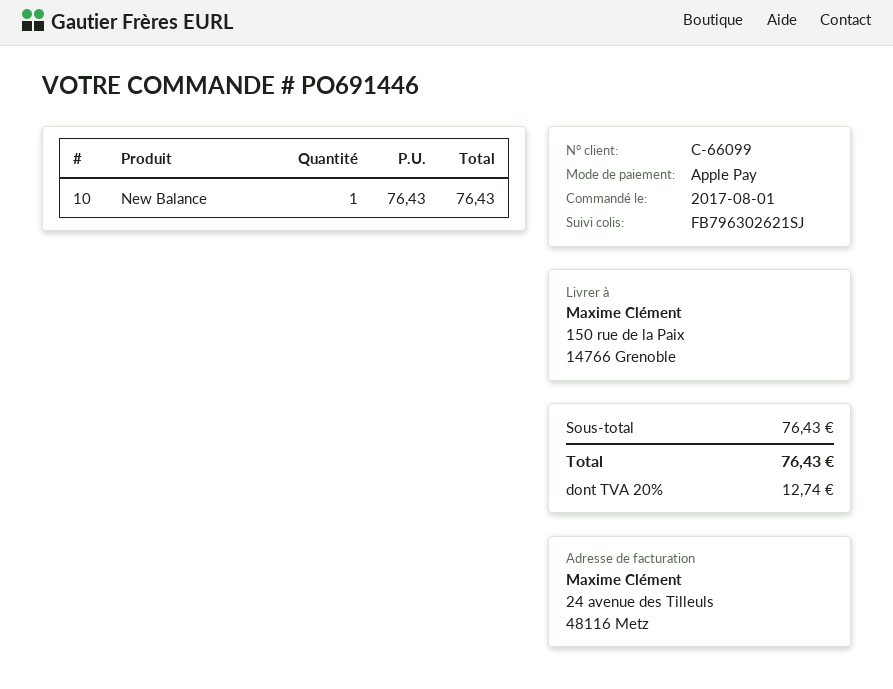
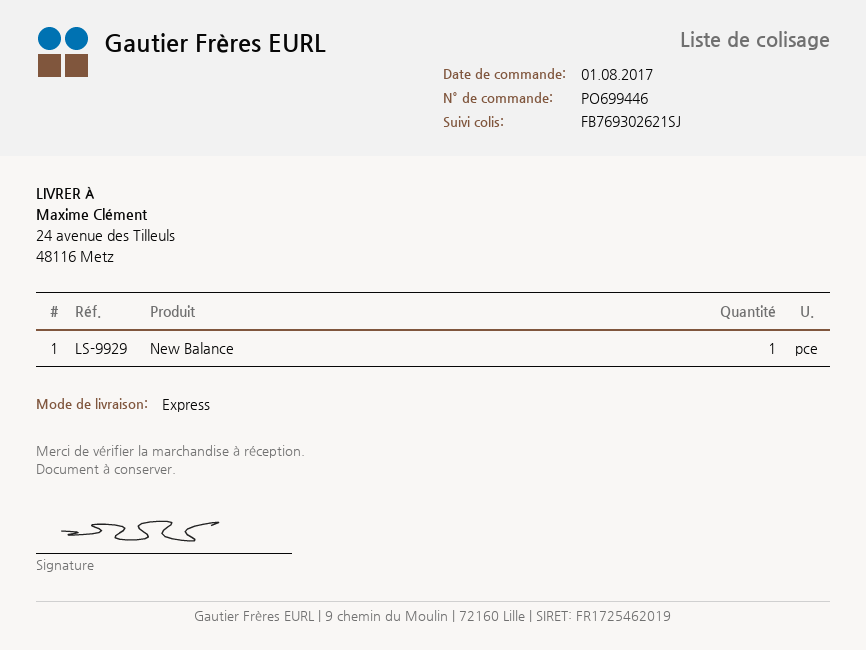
order number: PO691446 -> PO699446
tracking number: FB796302621SJ -> FB769302621SJ
ship to: 150 rue de la Paix, 14766 Grenoble -> 24 avenue des Tilleuls, 48116 Metz

